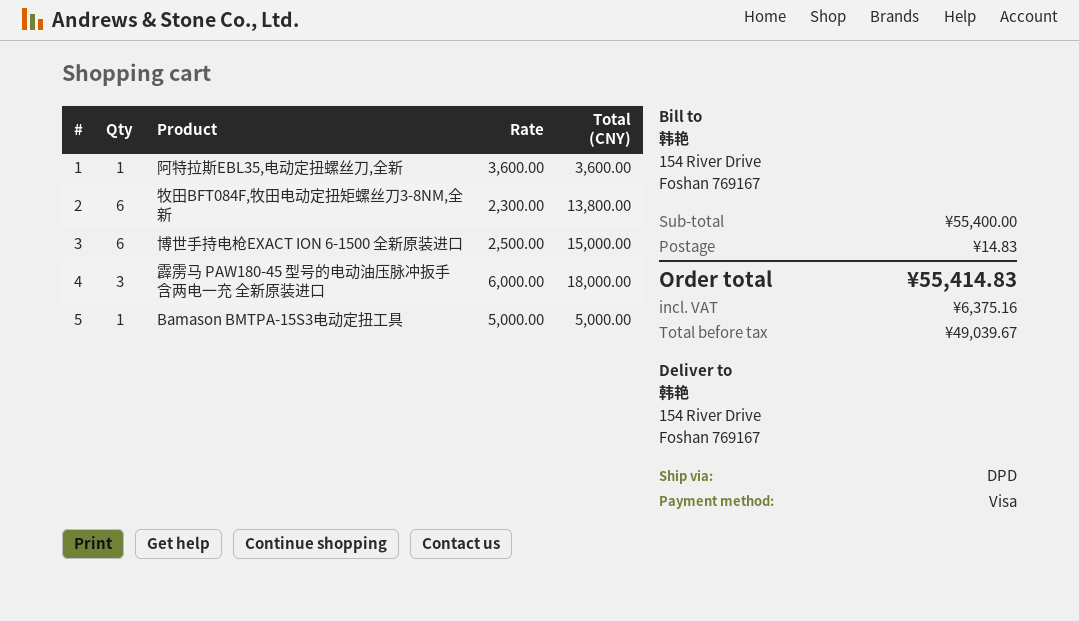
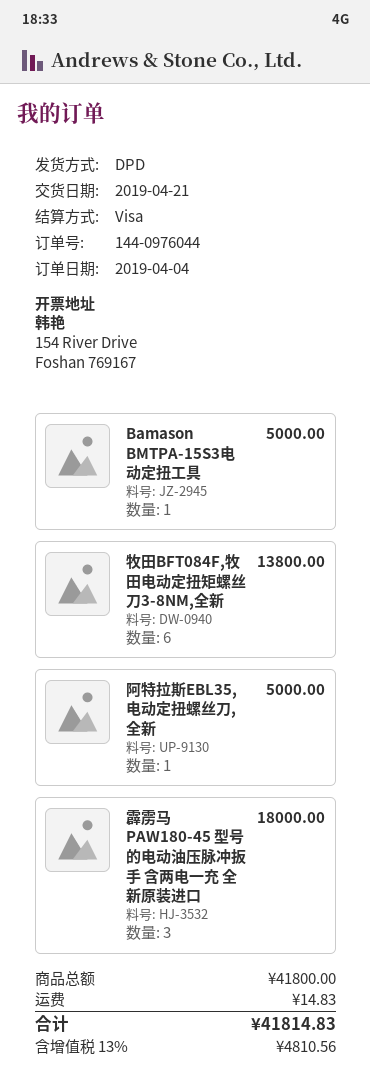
阿特拉斯EBL35,电动定扭螺丝刀,全新: 1 for 3600.00 -> 1 for 5000.00
博世手持电枪EXACT ION 6-1500 全新原装进口: 6 for 15000.00 -> none
subtotal: 55400.00 -> 41800.00
tax: 6375.16 -> 4810.56
total: 55414.83 -> 41814.83

